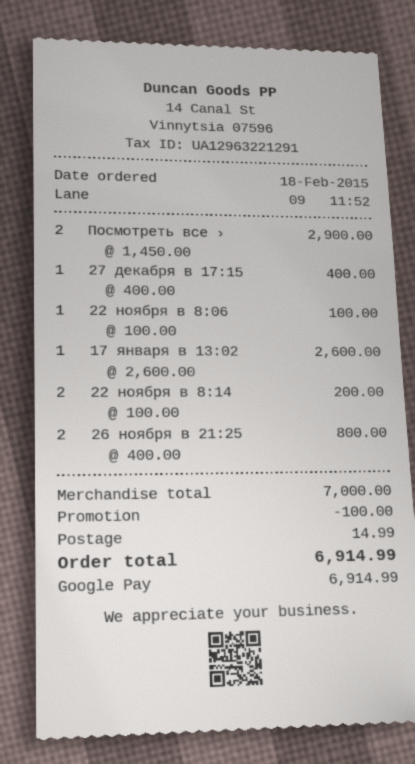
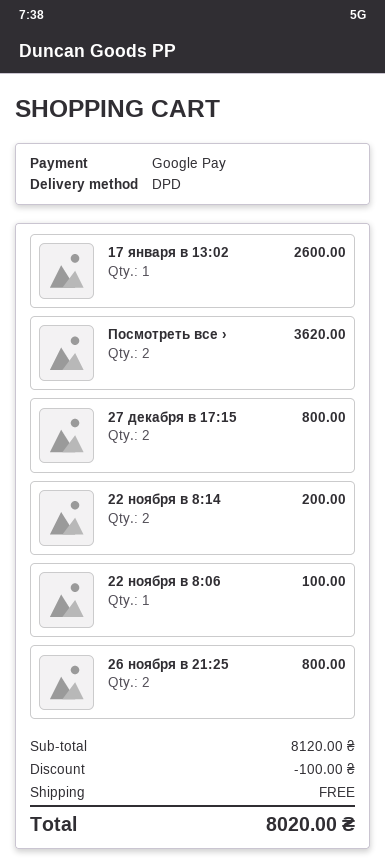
Посмотреть все ›: 2 for 2900.00 -> 2 for 3620.00
27 декабря в 17:15: 1 for 400.00 -> 2 for 800.00
subtotal: 7000.00 -> 8120.00
shipping: 14.99 -> 0.00
total: 6914.99 -> 8020.00

